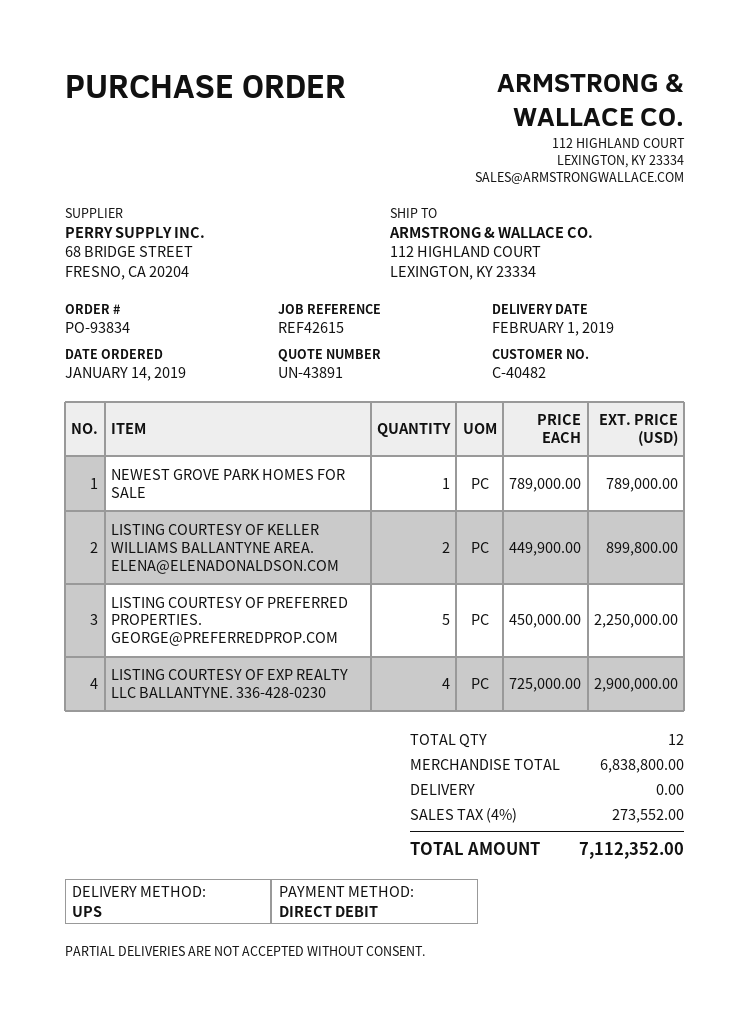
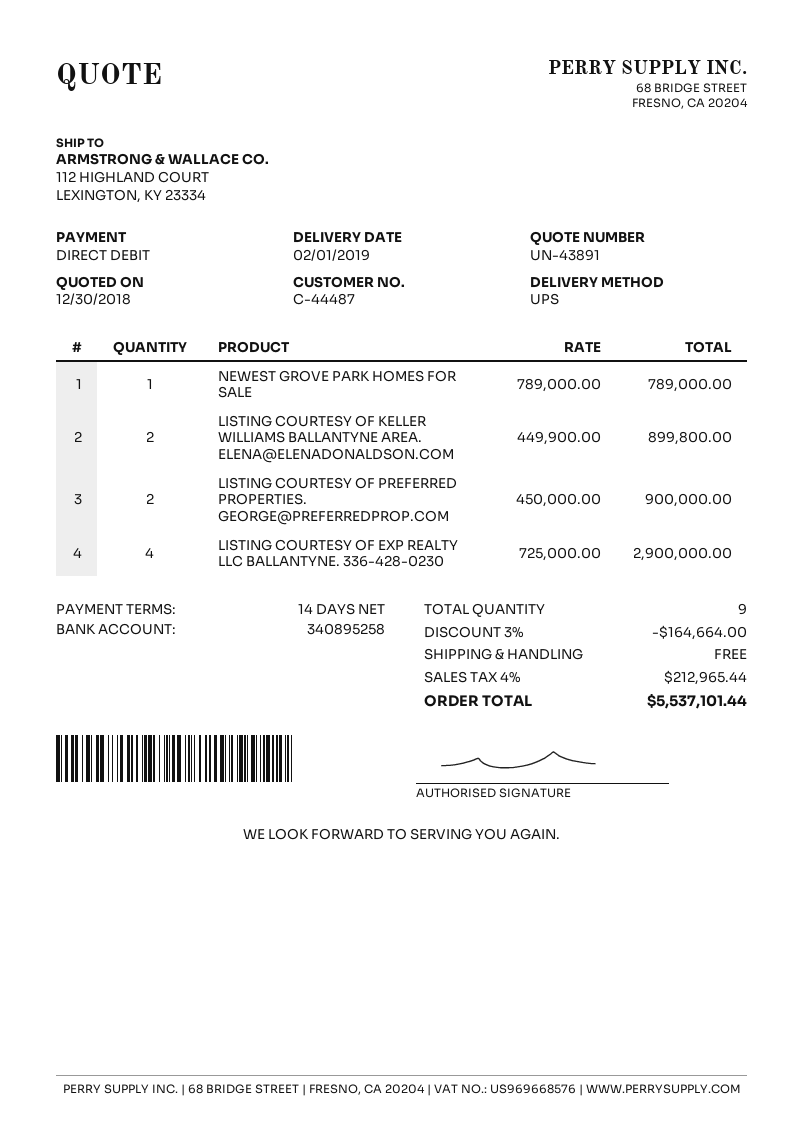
customer number: C-40482 -> C-44487
LISTING COURTESY OF PREFERRED PROPERTIES. GEORGE@PREFERREDPROP.COM: 5 x 450000.00 = 2250000.00 -> 2 x 450000.00 = 900000.00
total quantity: 12 -> 9
discount: none -> 3% = 164664.00
tax: 4% = 273552.00 -> 4% = 212965.44
total: 7112352.00 -> 5537101.44

